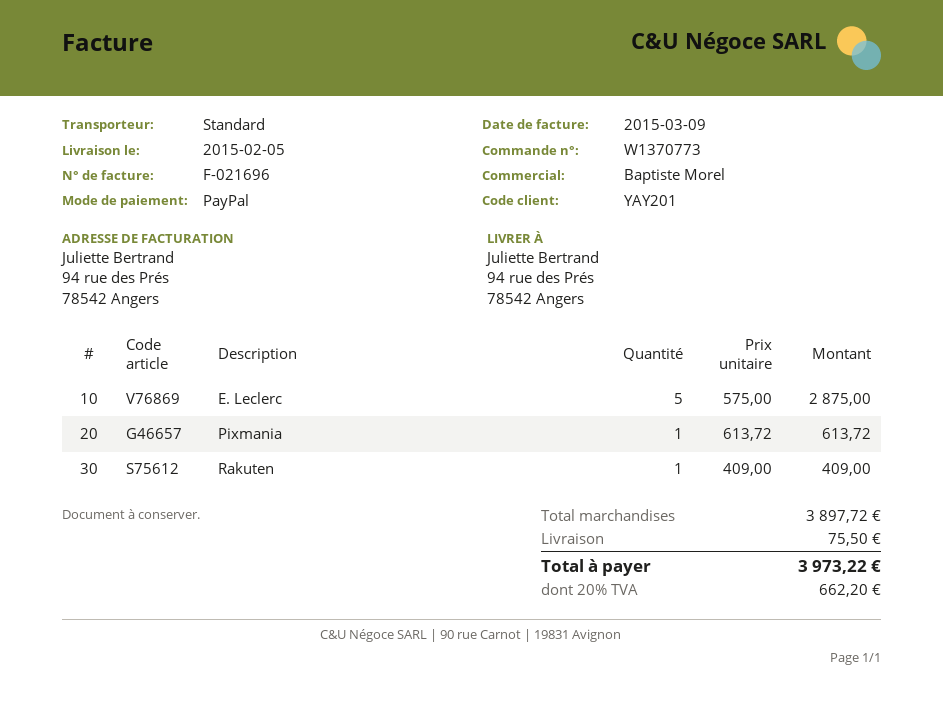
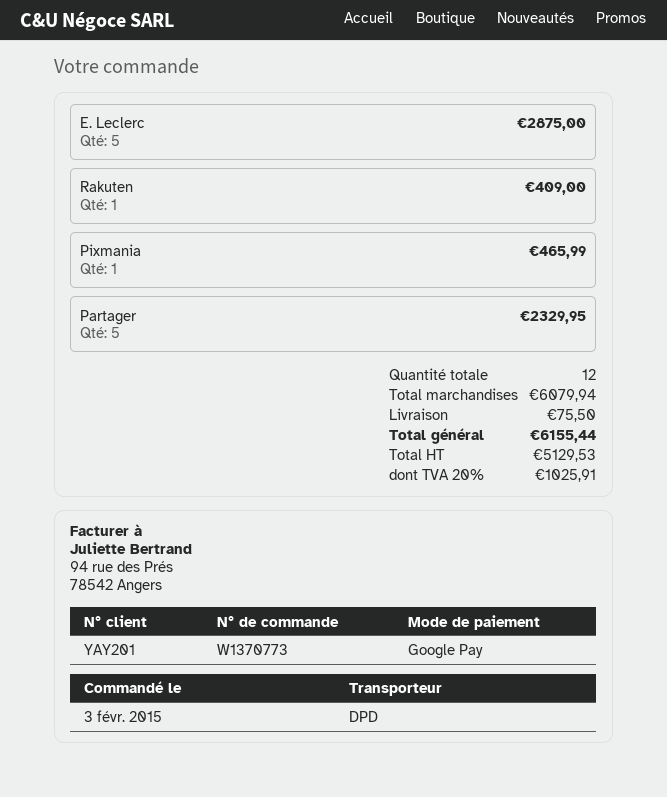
payment method: PayPal -> Google Pay
shipping method: standard -> DPD
Pixmania: 1 for 613.72 -> 1 for 465.99
Partager: none -> 5 for 2329.95
subtotal: 3897.72 -> 6079.94
tax: 20% = 662.20 -> 20% = 1025.91
total: 3973.22 -> 6155.44

